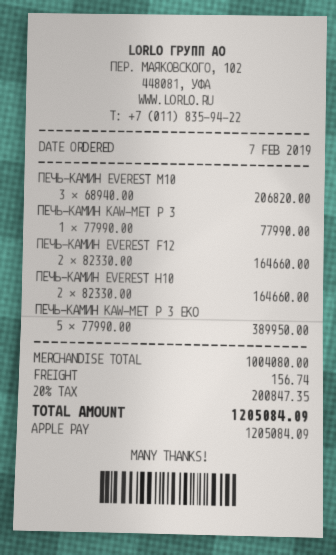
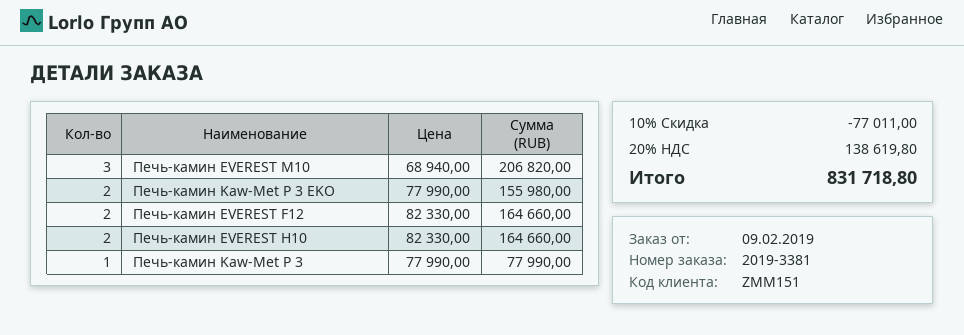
order date: 2019-02-07 -> 2019-02-09
ПЕЧЬ-КАМИН KAW-MET P 3 EKO: 5 x 77990.00 = 389950.00 -> 2 x 77990.00 = 155980.00
discount: none -> 10% = 77011.00
shipping: 156.74 -> none
tax: 20% = 200847.35 -> 20% = 138619.80
total: 1205084.09 -> 831718.80

